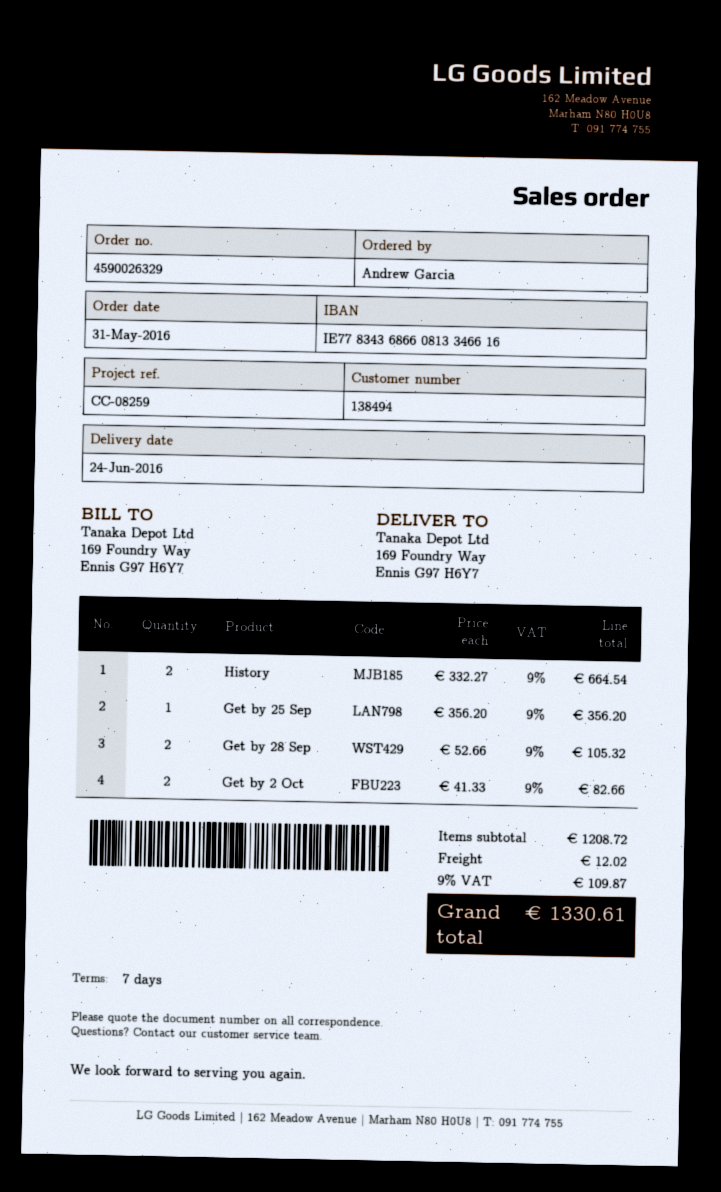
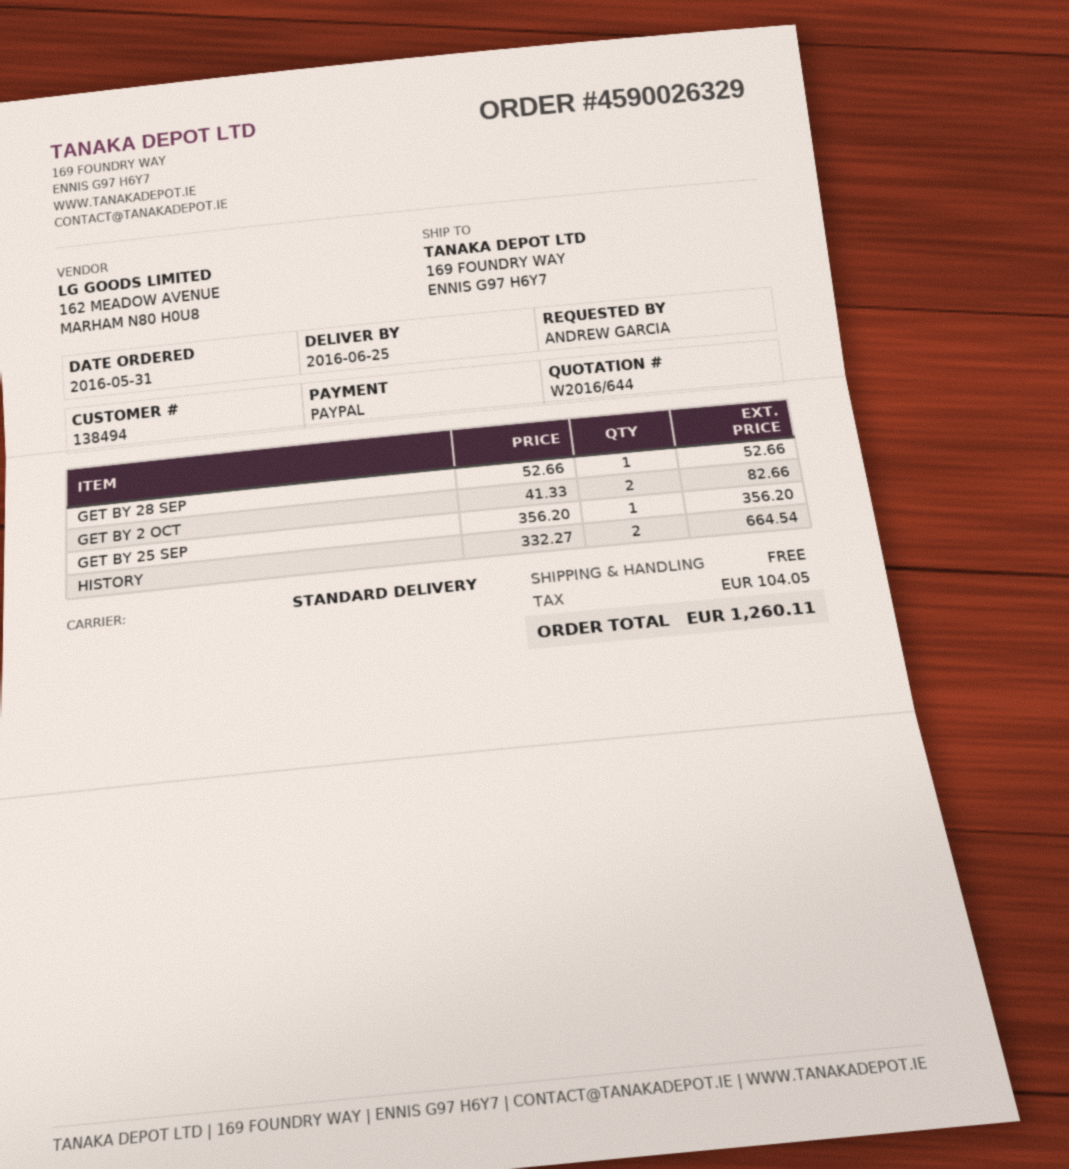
delivery date: 2016-06-24 -> 2016-06-25
Get by 28 Sep: 2 x 52.66 = 105.32 -> 1 x 52.66 = 52.66
shipping: 12.02 -> 0.00
tax: 109.87 -> 104.05
total: 1330.61 -> 1260.11

